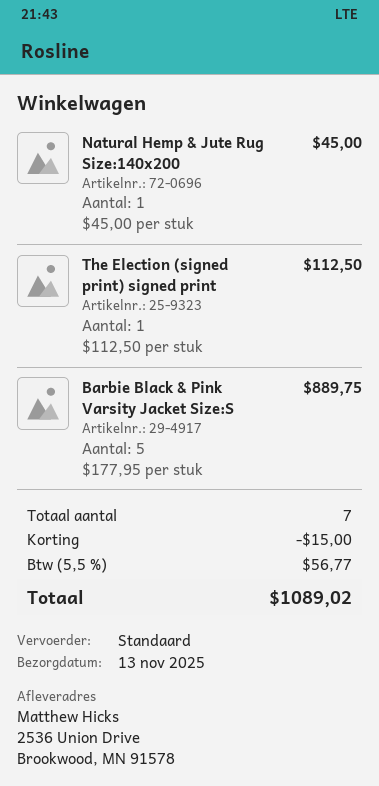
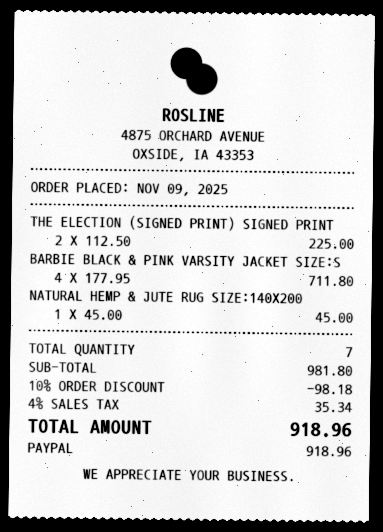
The Election (signed print) signed print: 1 x 112.50 = 112.50 -> 2 x 112.50 = 225.00
Barbie Black & Pink Varsity Jacket Size:S: 5 x 177.95 = 889.75 -> 4 x 177.95 = 711.80
discount: 15.00 -> 98.18
tax: 5.5% = 56.77 -> 4% = 35.34
total: 1089.02 -> 918.96

